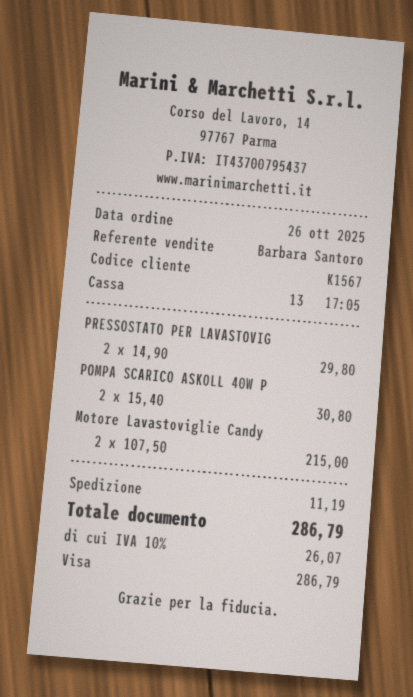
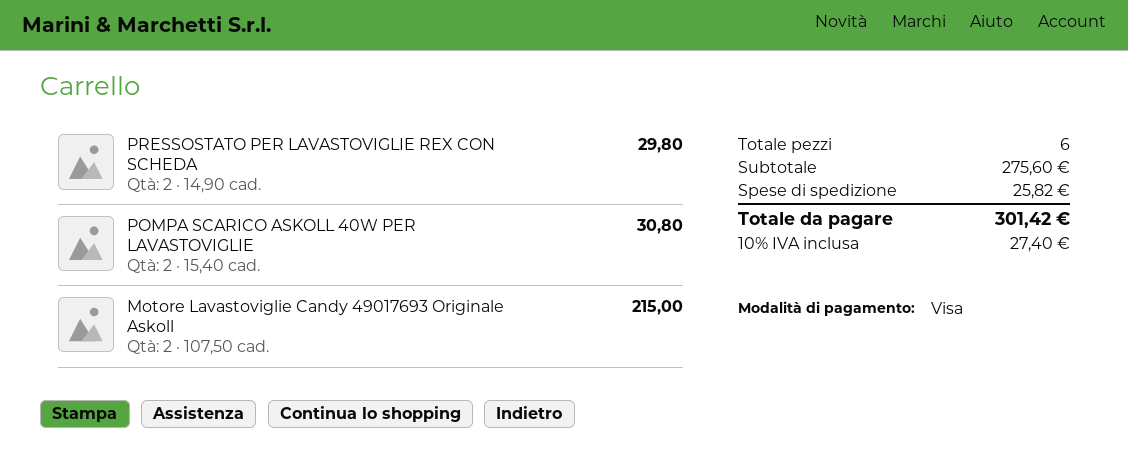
shipping: 11.19 -> 25.82
tax: 10% = 26.07 -> 10% = 27.40
total: 286.79 -> 301.42

